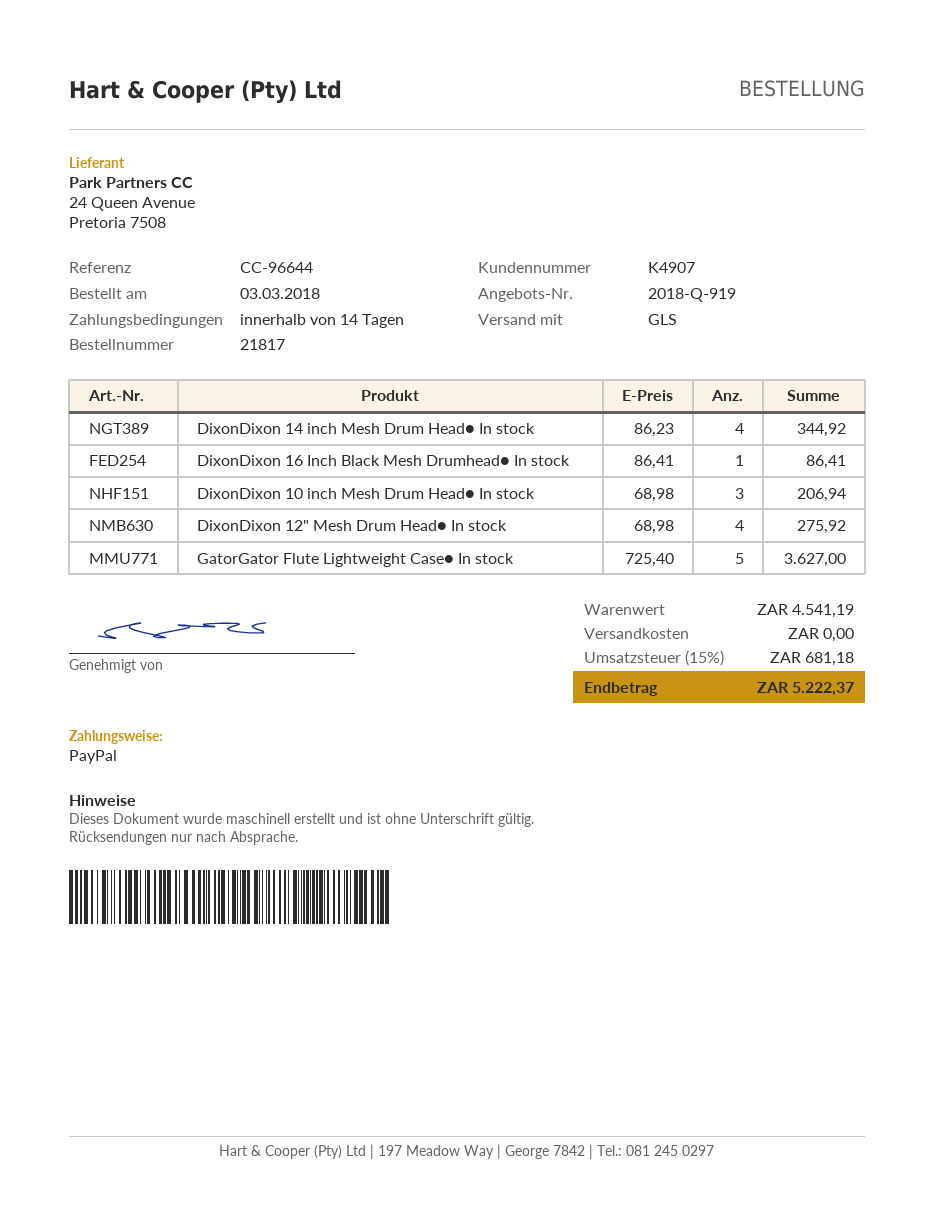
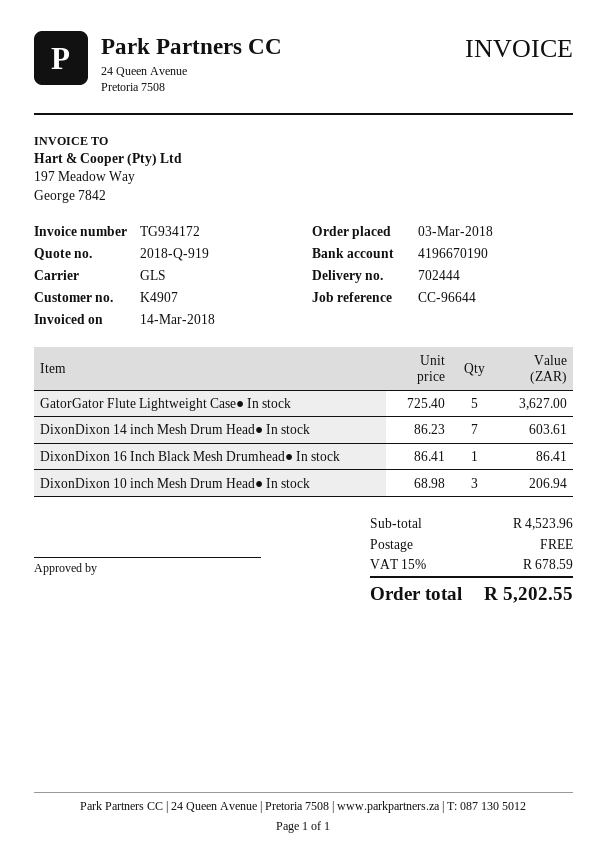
DixonDixon 14 inch Mesh Drum Head● In stock: 4 x 86.23 = 344.92 -> 7 x 86.23 = 603.61
DixonDixon 12" Mesh Drum Head● In stock: 4 x 68.98 = 275.92 -> none
subtotal: 4541.19 -> 4523.96
tax: 15% = 681.18 -> 15% = 678.59
total: 5222.37 -> 5202.55

